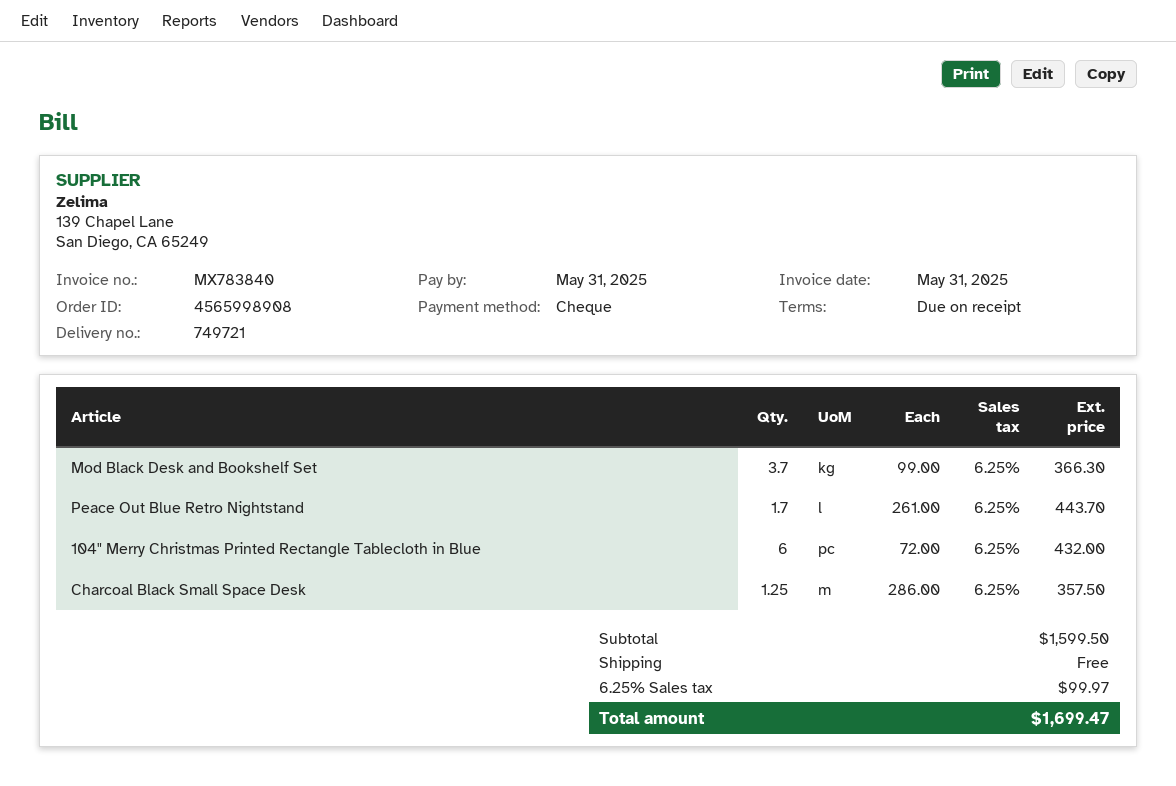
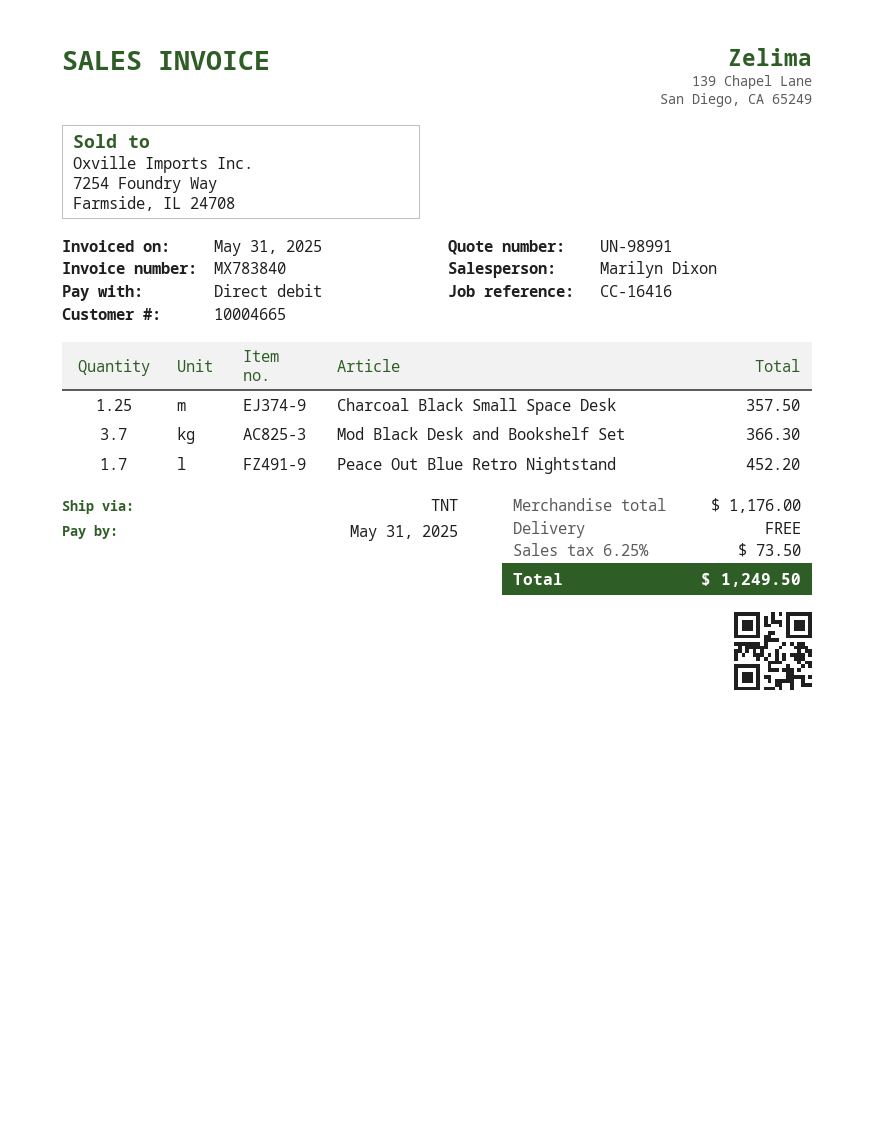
payment method: cheque -> direct debit
Peace Out Blue Retro Nightstand: 1.7 for 443.70 -> 1.7 for 452.20
104" Merry Christmas Printed Rectangle Tablecloth in Blue: 6 for 432.00 -> none
subtotal: 1599.50 -> 1176.00
tax: 6.25% = 99.97 -> 6.25% = 73.50
total: 1699.47 -> 1249.50

